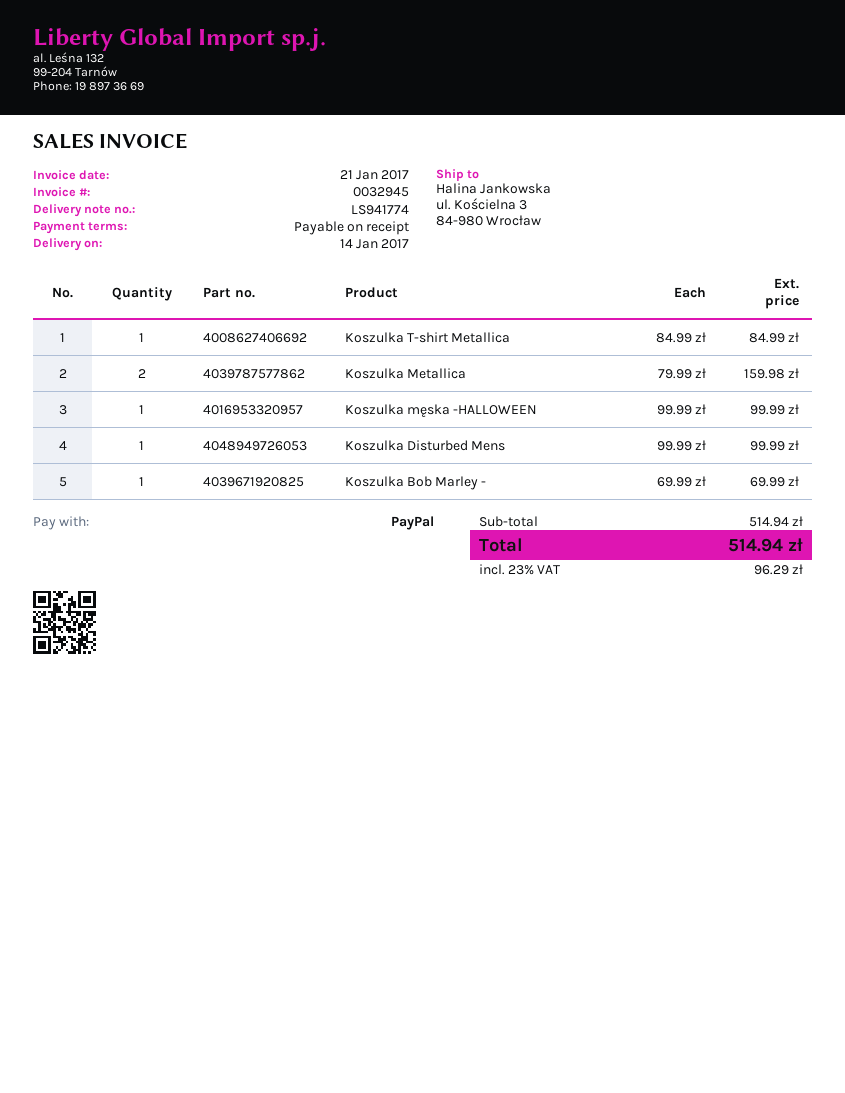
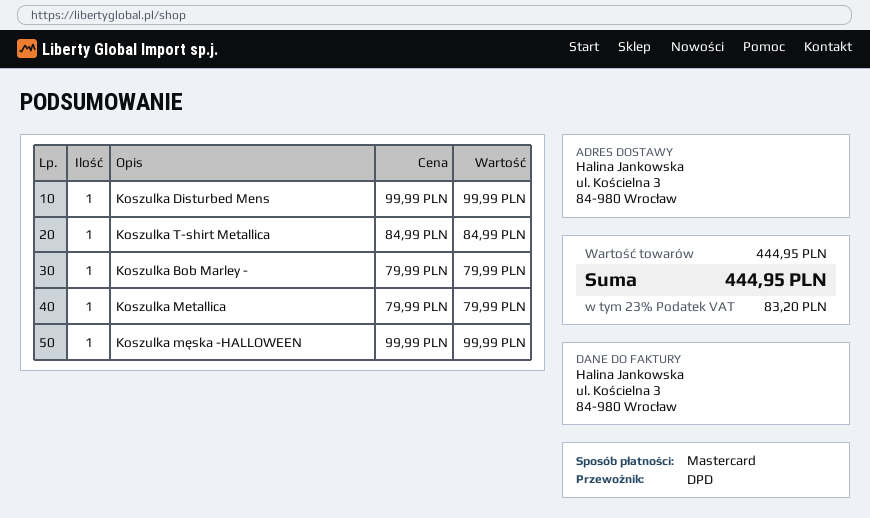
payment method: PayPal -> Mastercard
Koszulka Metallica: 2 x 79.99 = 159.98 -> 1 x 79.99 = 79.99
Koszulka Bob Marley -: 1 x 69.99 = 69.99 -> 1 x 79.99 = 79.99
subtotal: 514.94 -> 444.95
tax: 23% = 96.29 -> 23% = 83.20
total: 514.94 -> 444.95

